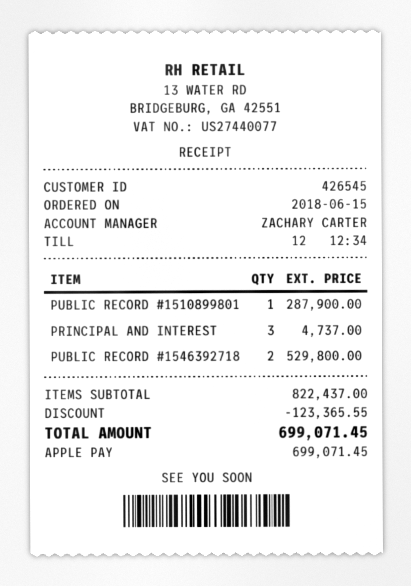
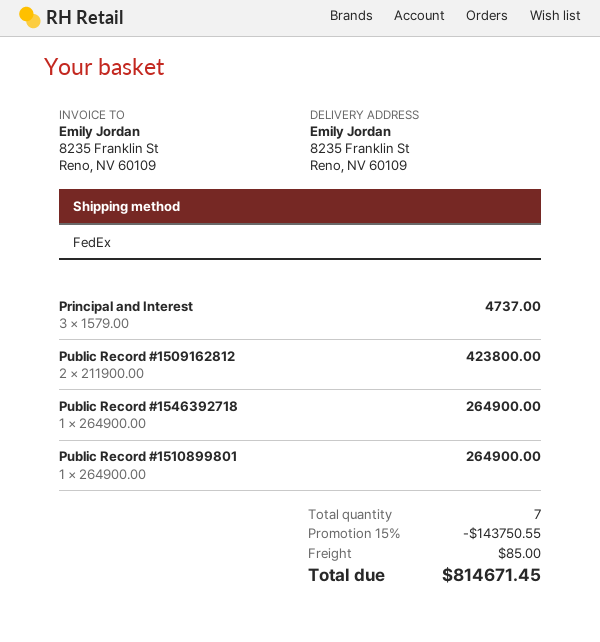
PUBLIC RECORD #1510899801: 1 for 287900.00 -> 1 for 264900.00
PUBLIC RECORD #1546392718: 2 for 529800.00 -> 1 for 264900.00
Public Record #1509162812: none -> 2 for 423800.00
discount: 123365.55 -> 143750.55
shipping: none -> 85.00
total: 699071.45 -> 814671.45

